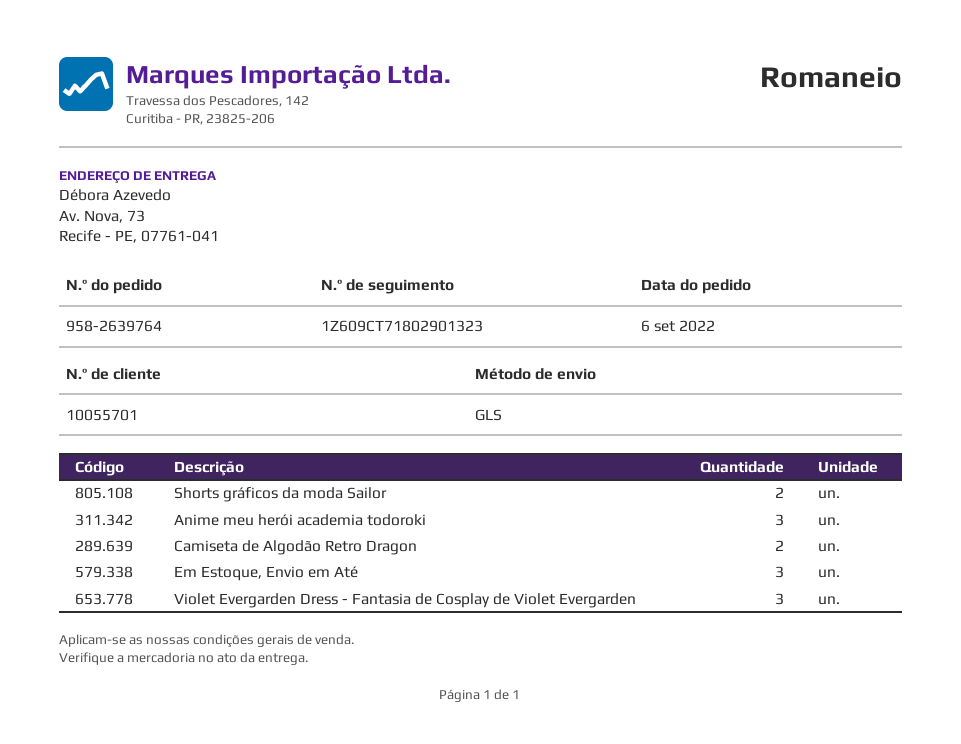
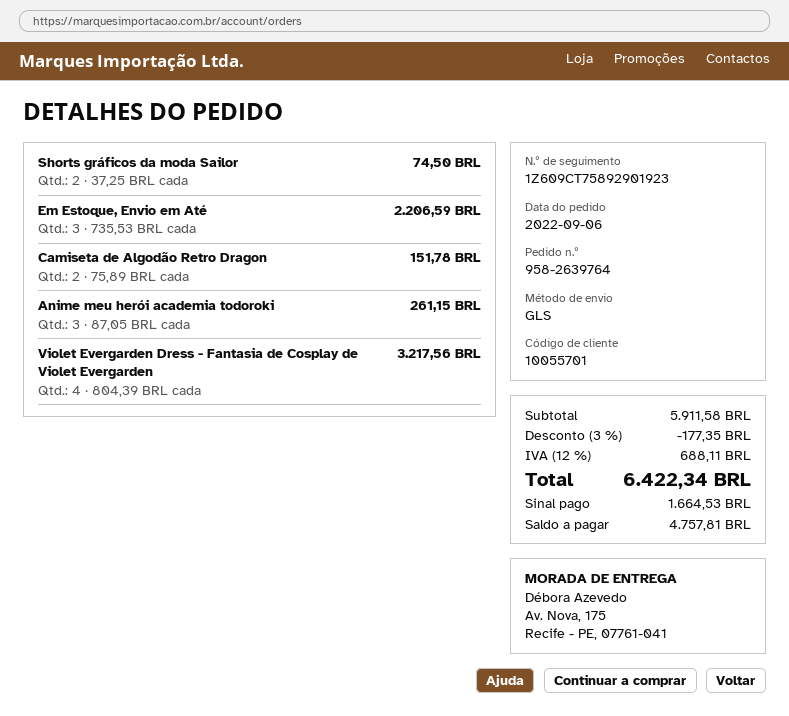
tracking number: 1Z609CT71802901323 -> 1Z609CT75892901923
ship to: Av. Nova, 73, Recife - PE, 07761-041 -> Av. Nova, 175, Recife - PE, 07761-041
Violet Evergarden Dress - Fantasia de Cosplay de Violet Evergarden: 3 -> 4

